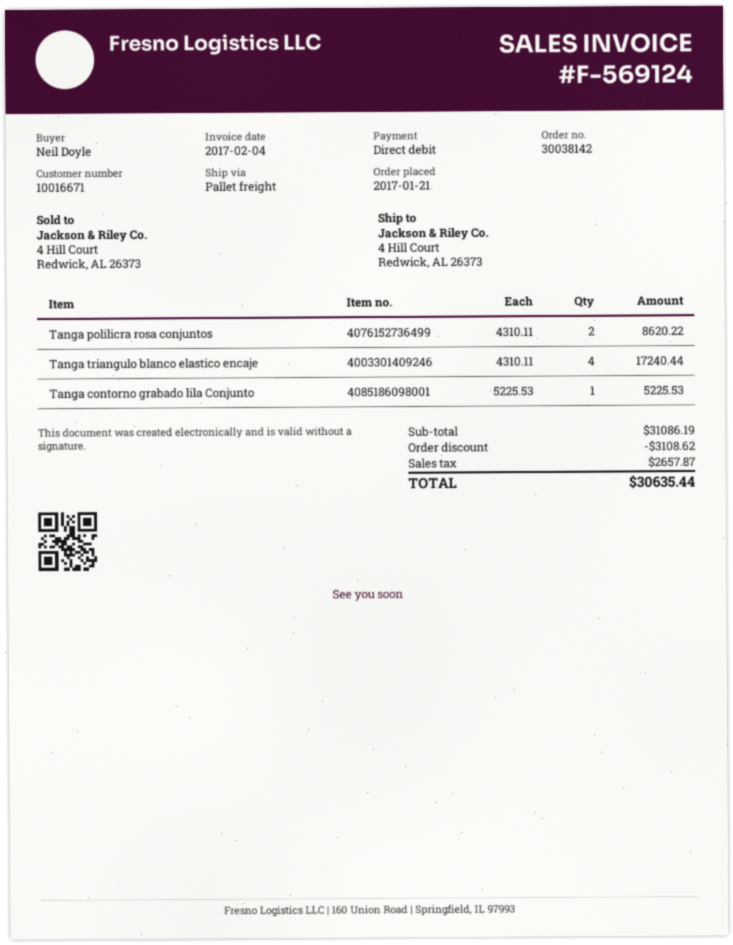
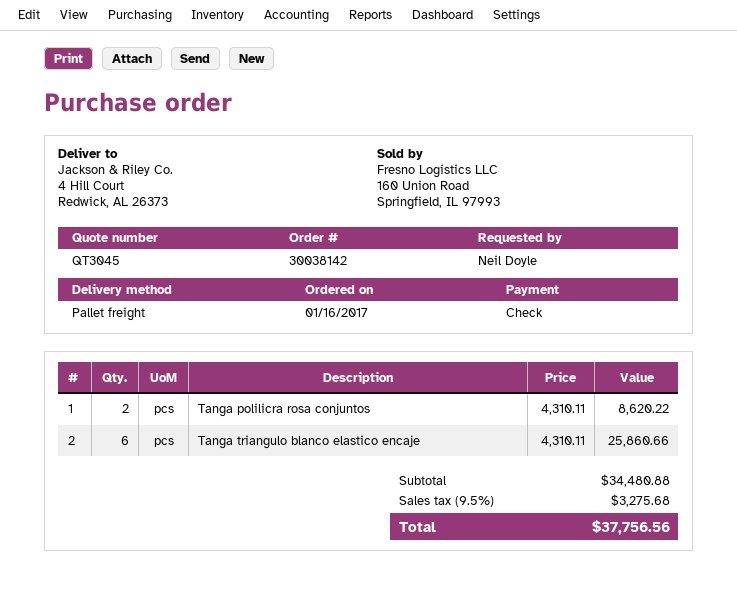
order date: 2017-01-21 -> 2017-01-16
payment method: direct debit -> cheque
Tanga triangulo blanco elastico encaje: 4 x 4310.11 = 17240.44 -> 6 x 4310.11 = 25860.66
Tanga contorno grabado lila Conjunto: 1 x 5225.53 = 5225.53 -> none
subtotal: 31086.19 -> 34480.88
discount: 3108.62 -> none
tax: 2657.87 -> 3275.68
total: 30635.44 -> 37756.56

